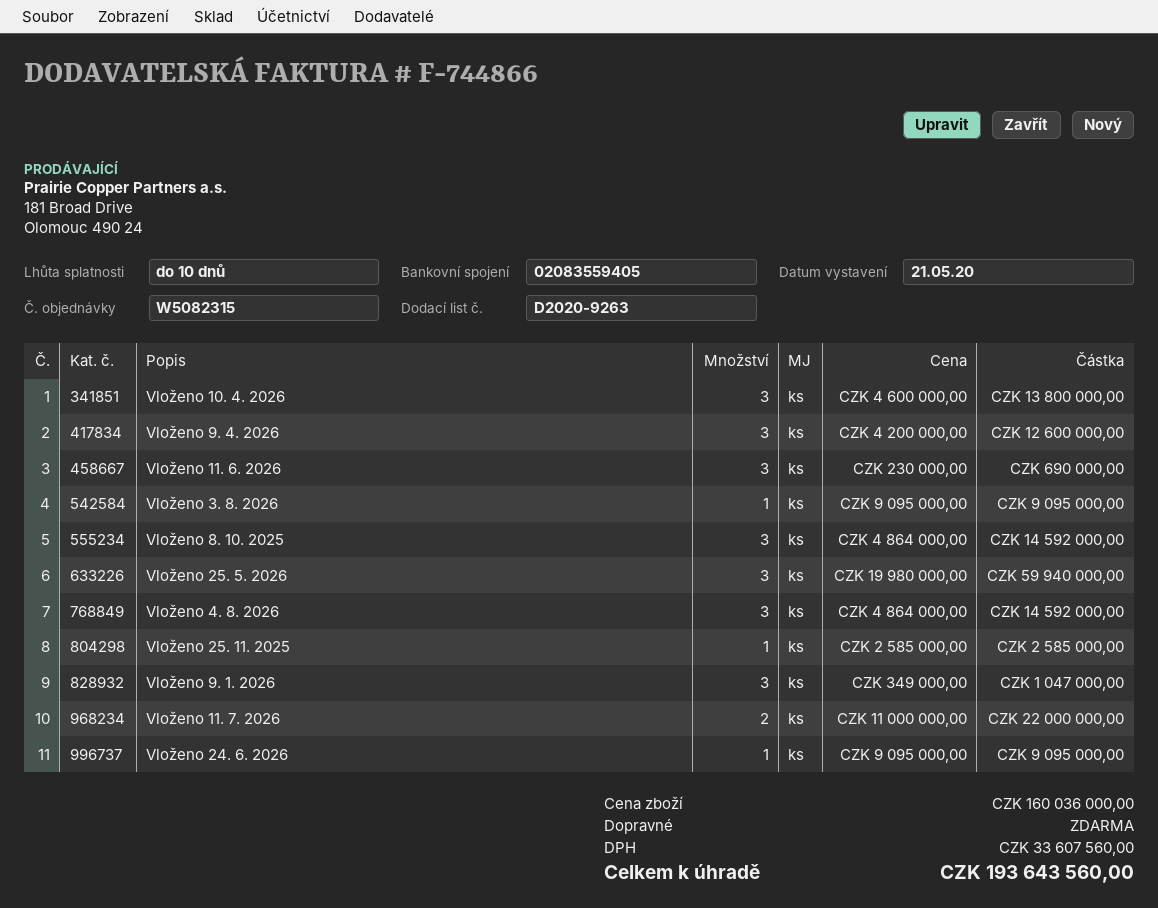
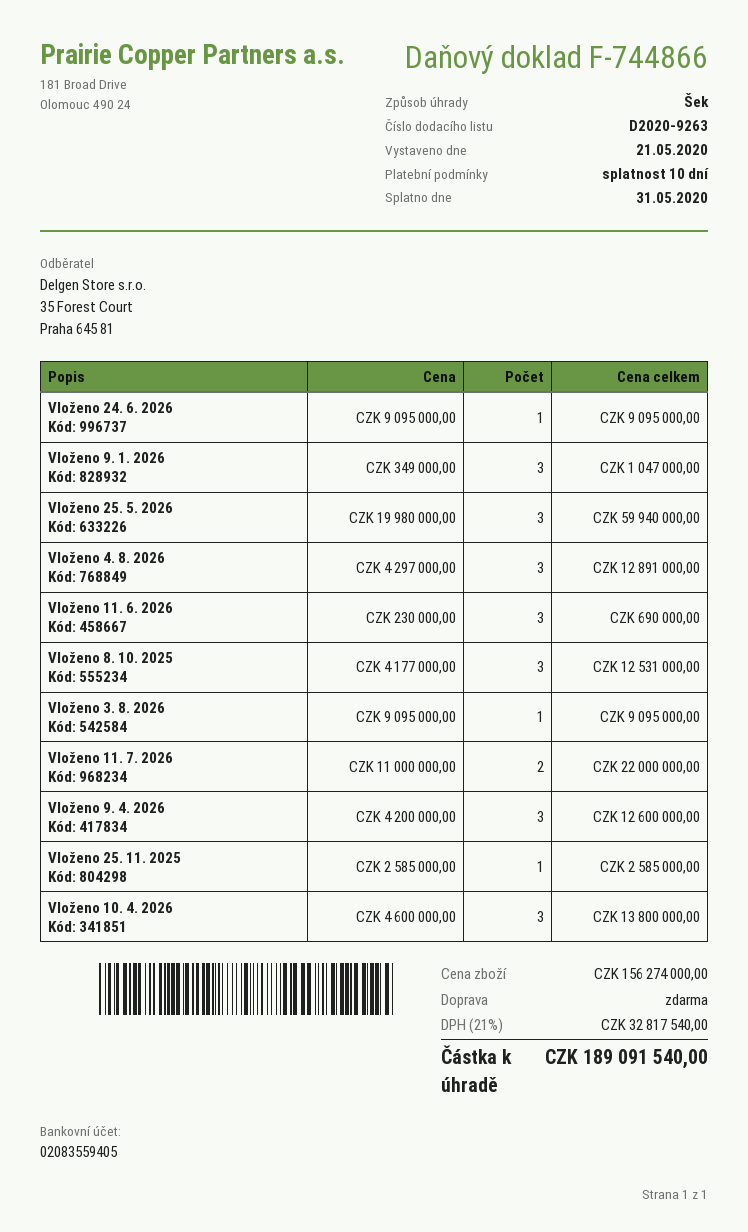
Vloženo 8. 10. 2025: 3 x 4864000.00 = 14592000.00 -> 3 x 4177000.00 = 12531000.00
Vloženo 4. 8. 2026: 3 x 4864000.00 = 14592000.00 -> 3 x 4297000.00 = 12891000.00
subtotal: 160036000.00 -> 156274000.00
tax: 33607560.00 -> 32817540.00
total: 193643560.00 -> 189091540.00

